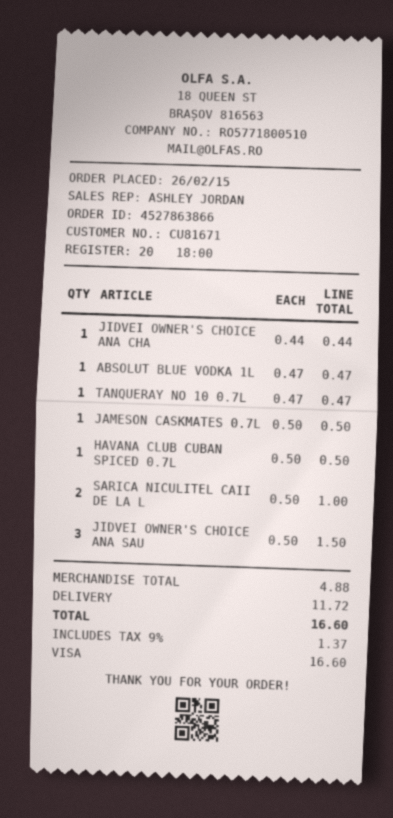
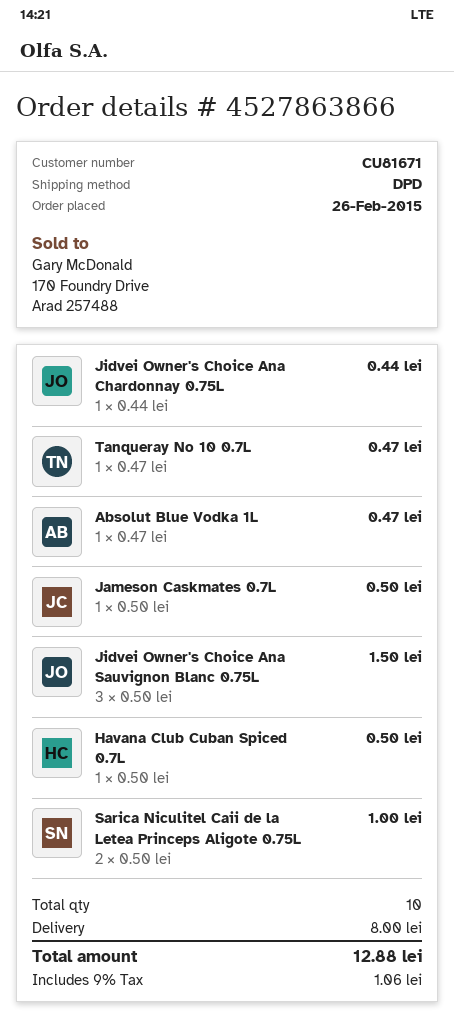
shipping: 11.72 -> 8.00
tax: 9% = 1.37 -> 9% = 1.06
total: 16.60 -> 12.88

